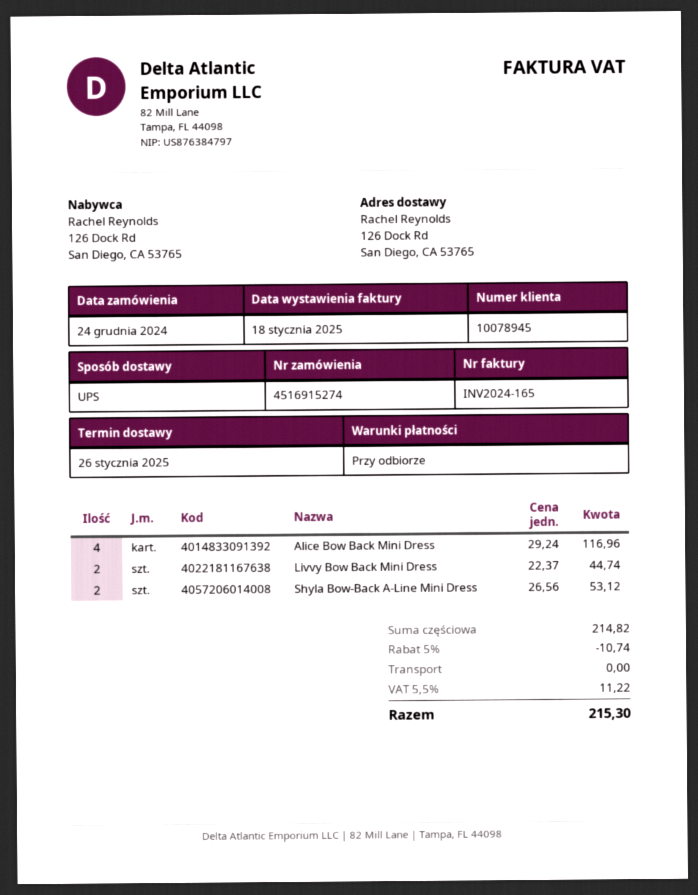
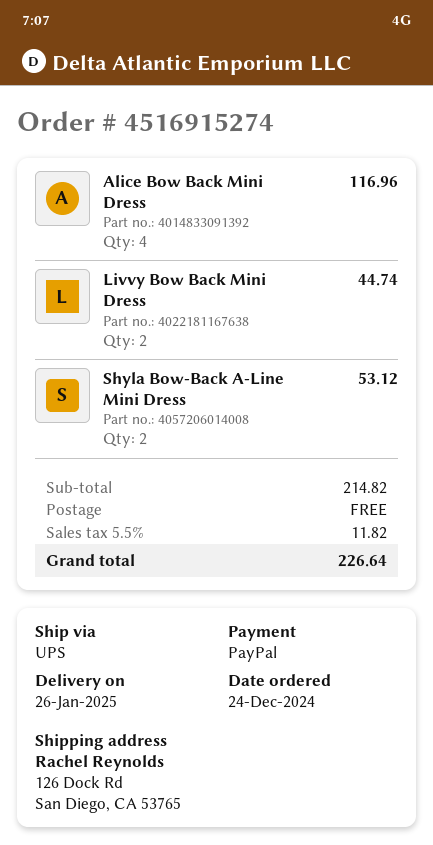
discount: 5% = 10.74 -> none
tax: 5.5% = 11.22 -> 5.5% = 11.82
total: 215.30 -> 226.64

